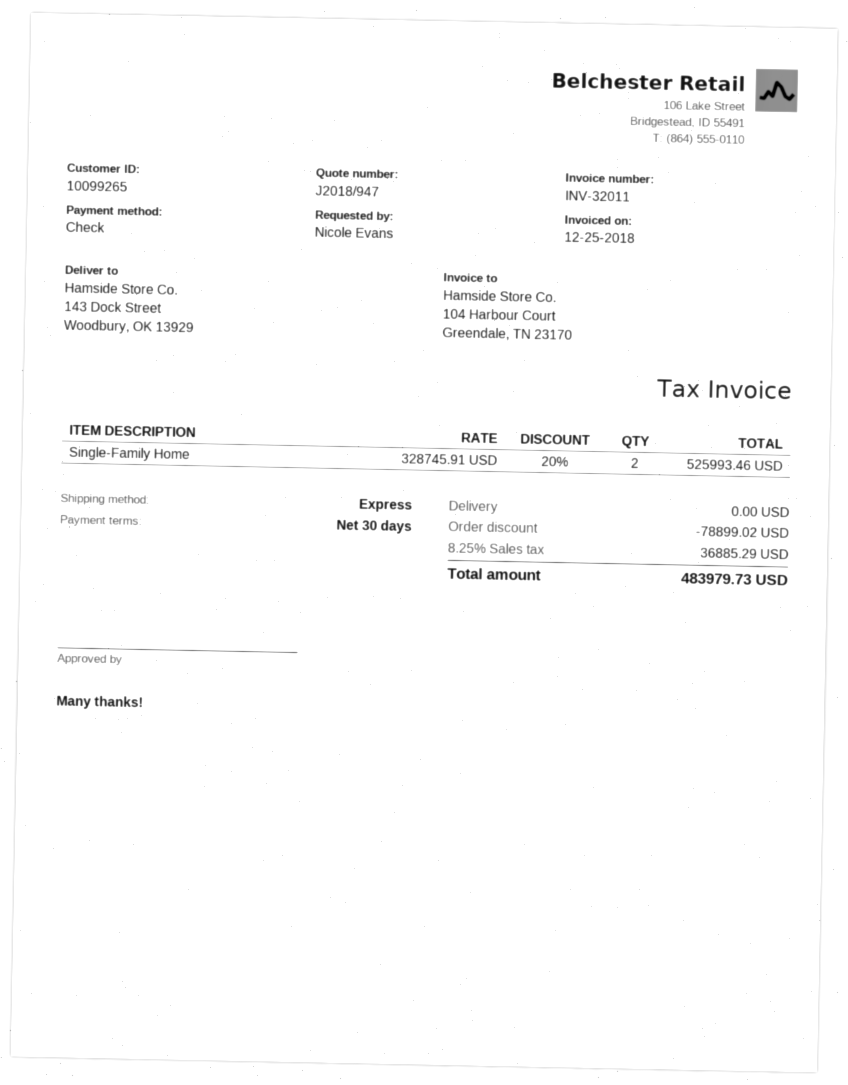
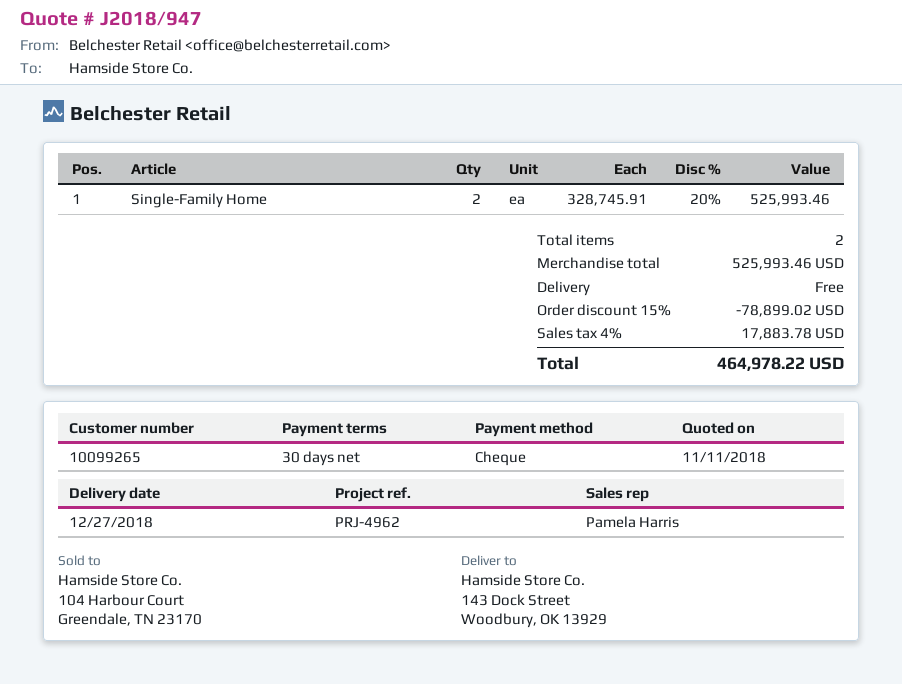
tax: 8.25% = 36885.29 -> 4% = 17883.78
total: 483979.73 -> 464978.22

